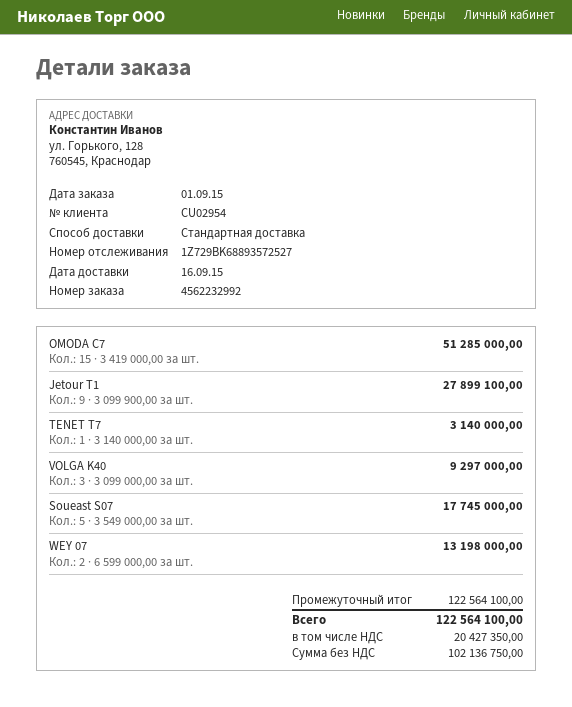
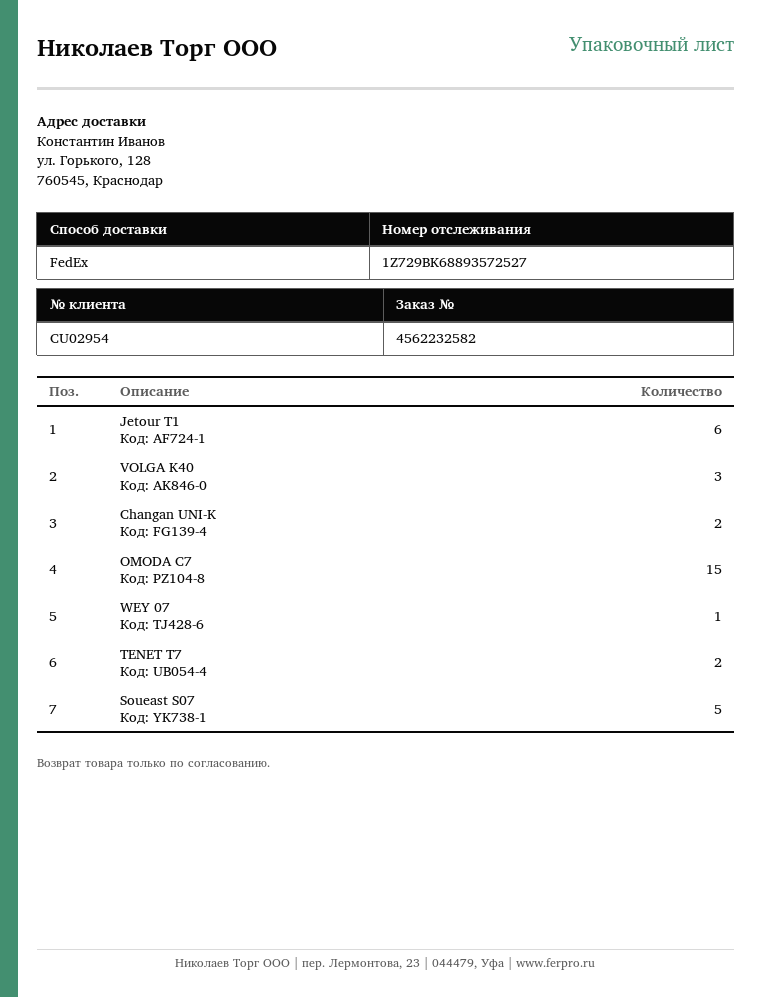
order number: 4562232992 -> 4562232582
shipping method: standard -> FedEx
Jetour T1: 9 -> 6
TENET T7: 1 -> 2
WEY 07: 2 -> 1
Changan UNI-K: none -> 2

